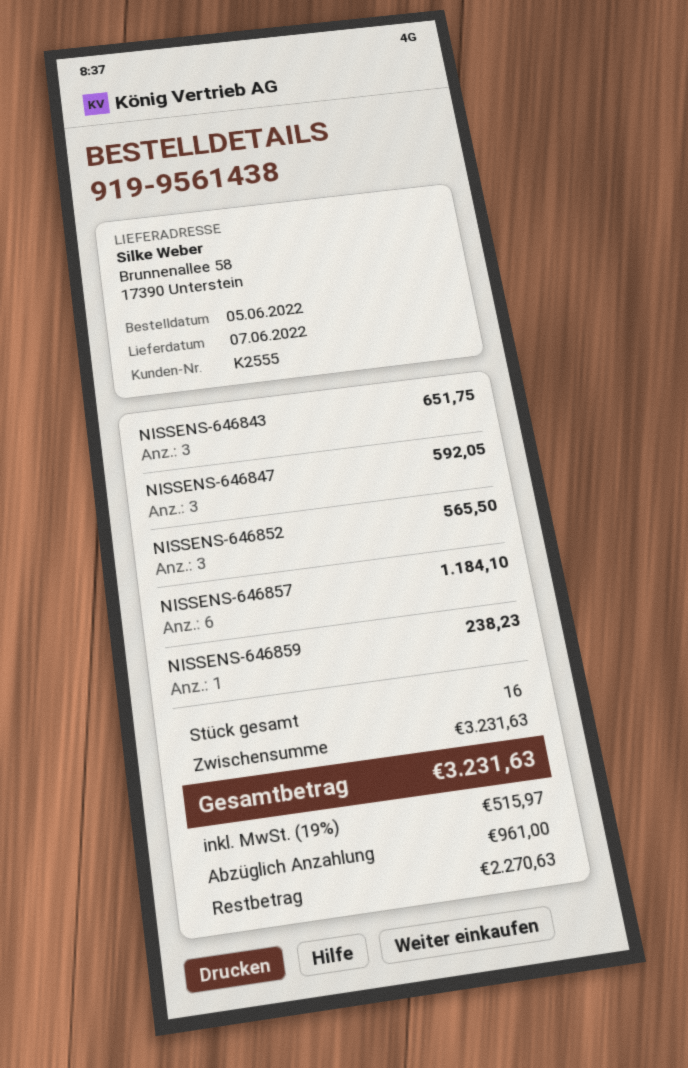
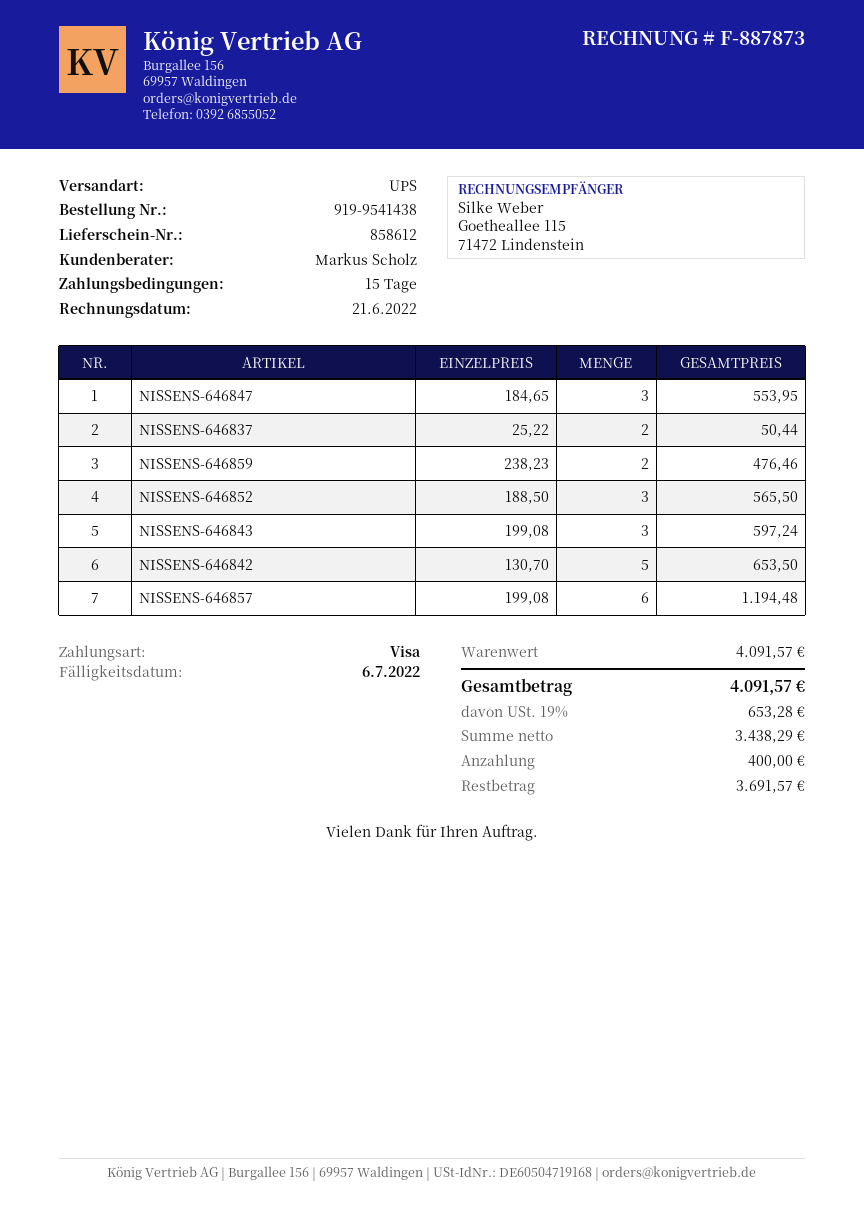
order number: 919-9561438 -> 919-9541438
NISSENS-646843: 3 for 651.75 -> 3 for 597.24
NISSENS-646847: 3 for 592.05 -> 3 for 553.95
NISSENS-646857: 6 for 1184.10 -> 6 for 1194.48
NISSENS-646859: 1 for 238.23 -> 2 for 476.46
NISSENS-646837: none -> 2 for 50.44
NISSENS-646842: none -> 5 for 653.50
subtotal: 3231.63 -> 4091.57
tax: 19% = 515.97 -> 19% = 653.28
total: 3231.63 -> 4091.57
deposit: 961.00 -> 400.00
balance: 2270.63 -> 3691.57

